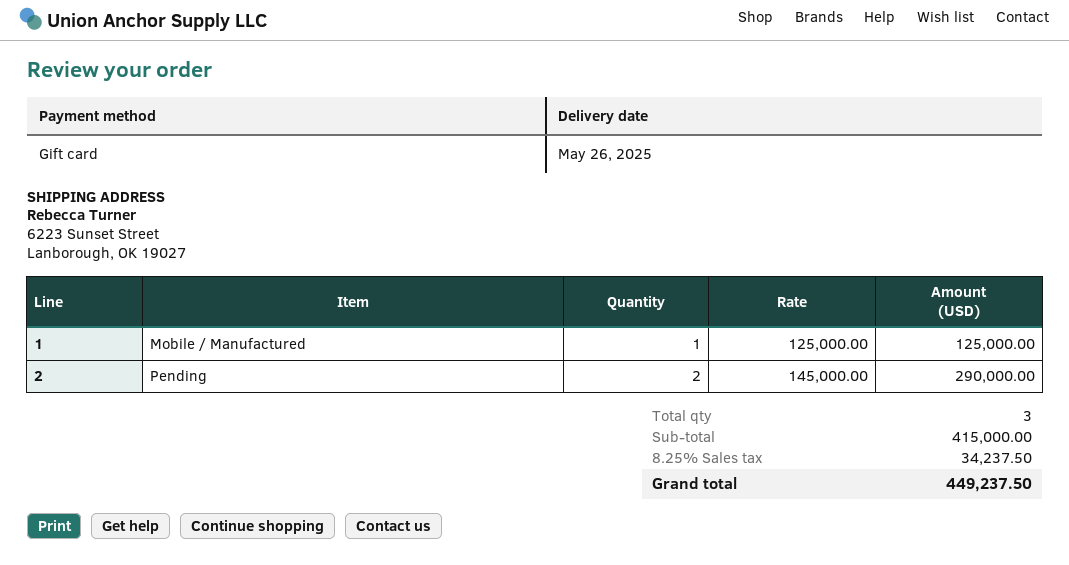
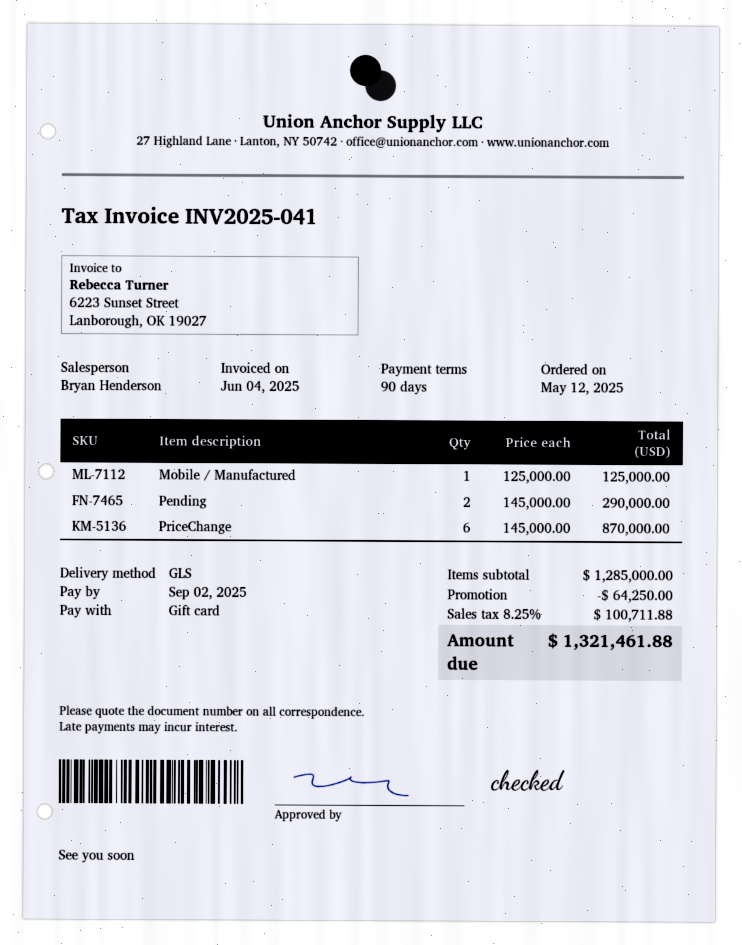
PriceChange: none -> 6 x 145000.00 = 870000.00
subtotal: 415000.00 -> 1285000.00
discount: none -> 64250.00
tax: 8.25% = 34237.50 -> 8.25% = 100711.88
total: 449237.50 -> 1321461.88

